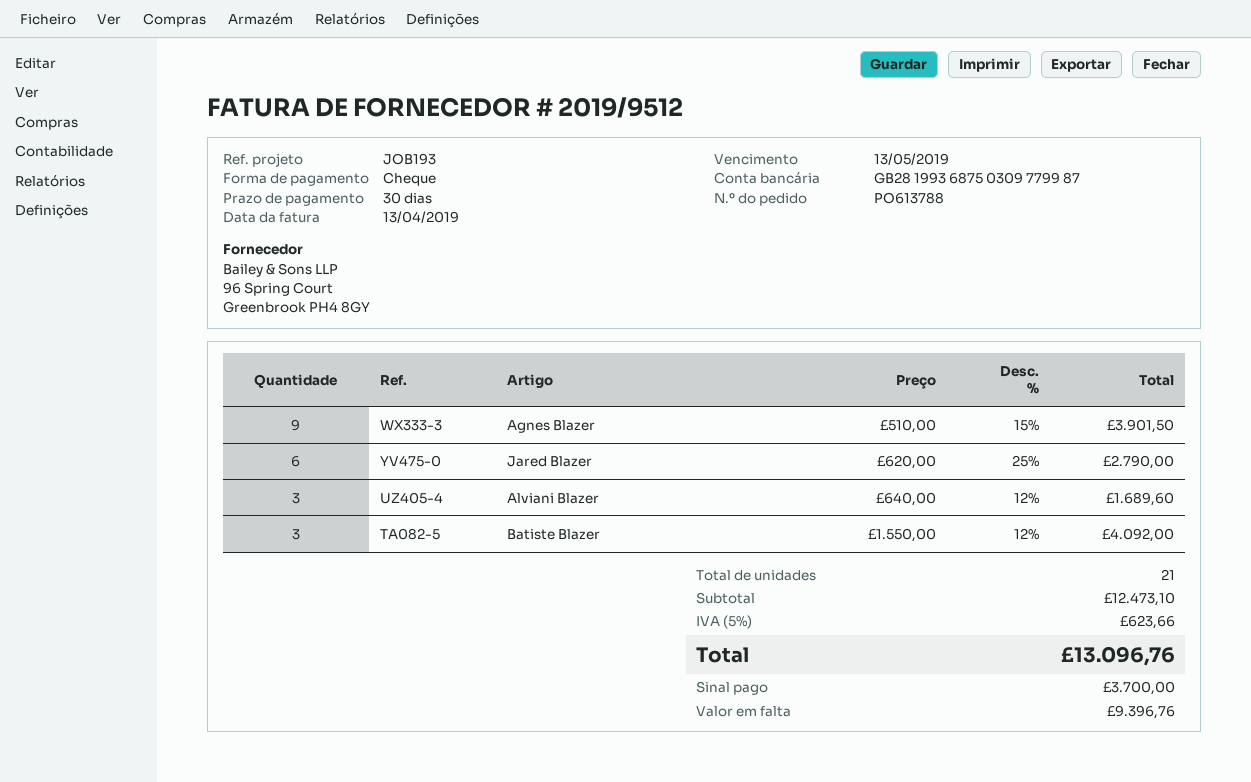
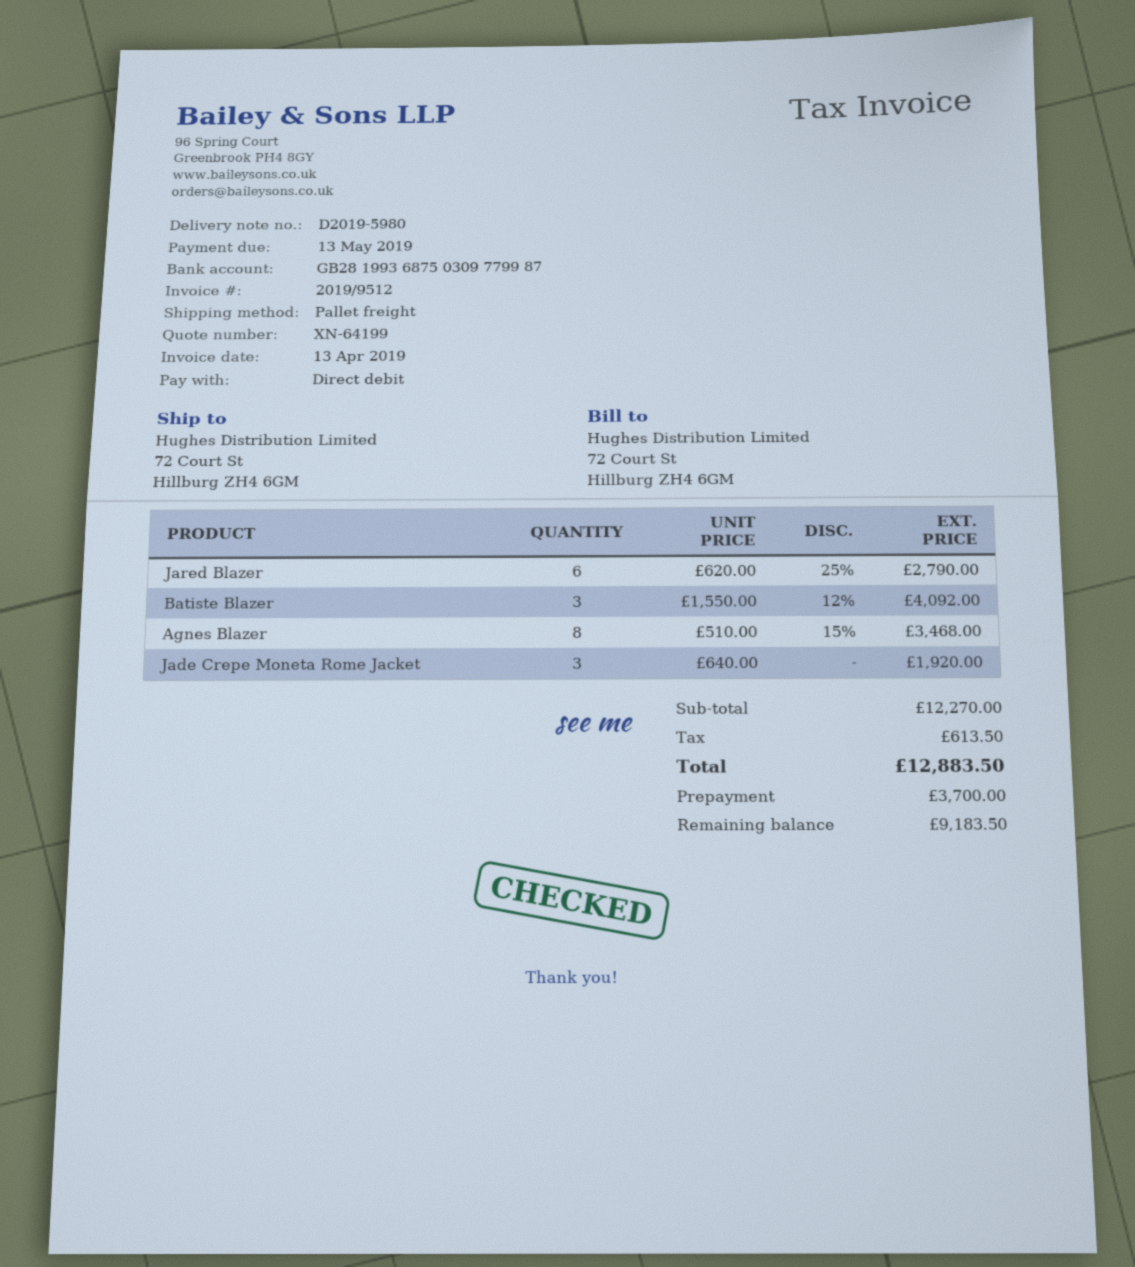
payment method: cheque -> direct debit
Agnes Blazer: 9 x 510.00 - 15% = 3901.50 -> 8 x 510.00 - 15% = 3468.00
Alviani Blazer: 3 x 640.00 - 12% = 1689.60 -> none
Jade Crepe Moneta Rome Jacket: none -> 3 x 640.00 = 1920.00
subtotal: 12473.10 -> 12270.00
tax: 623.66 -> 613.50
total: 13096.76 -> 12883.50
balance: 9396.76 -> 9183.50

